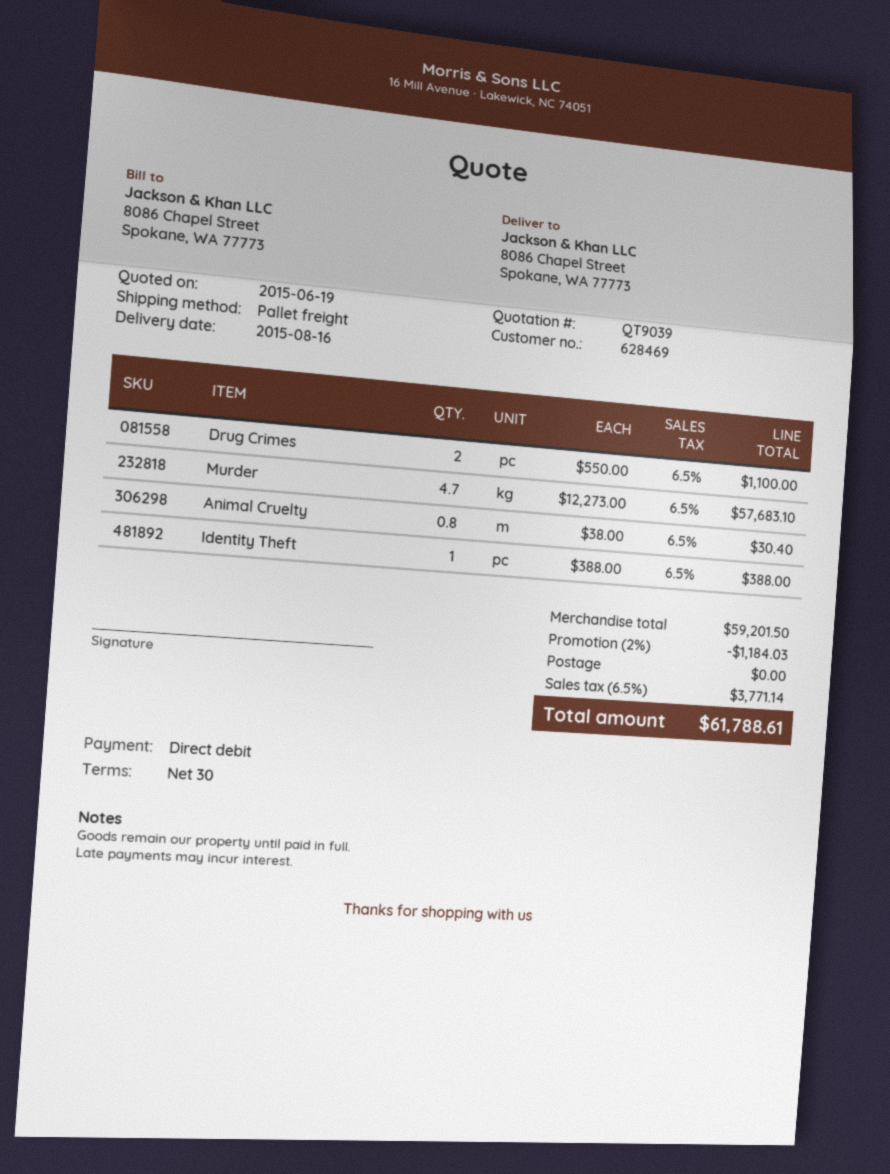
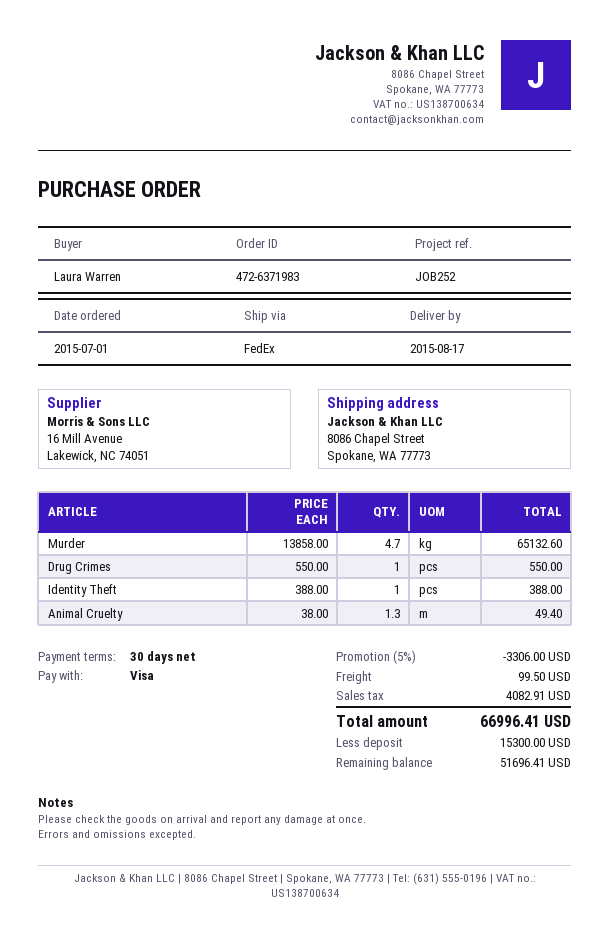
delivery date: 2015-08-16 -> 2015-08-17
payment method: direct debit -> Visa
shipping method: pallet freight -> FedEx
Drug Crimes: 2 x 550.00 = 1100.00 -> 1 x 550.00 = 550.00
Murder: 4.7 x 12273.00 = 57683.10 -> 4.7 x 13858.00 = 65132.60
Animal Cruelty: 0.8 x 38.00 = 30.40 -> 1.3 x 38.00 = 49.40
discount: 2% = 1184.03 -> 5% = 3306.00
shipping: 0.00 -> 99.50
tax: 3771.14 -> 4082.91
total: 61788.61 -> 66996.41

